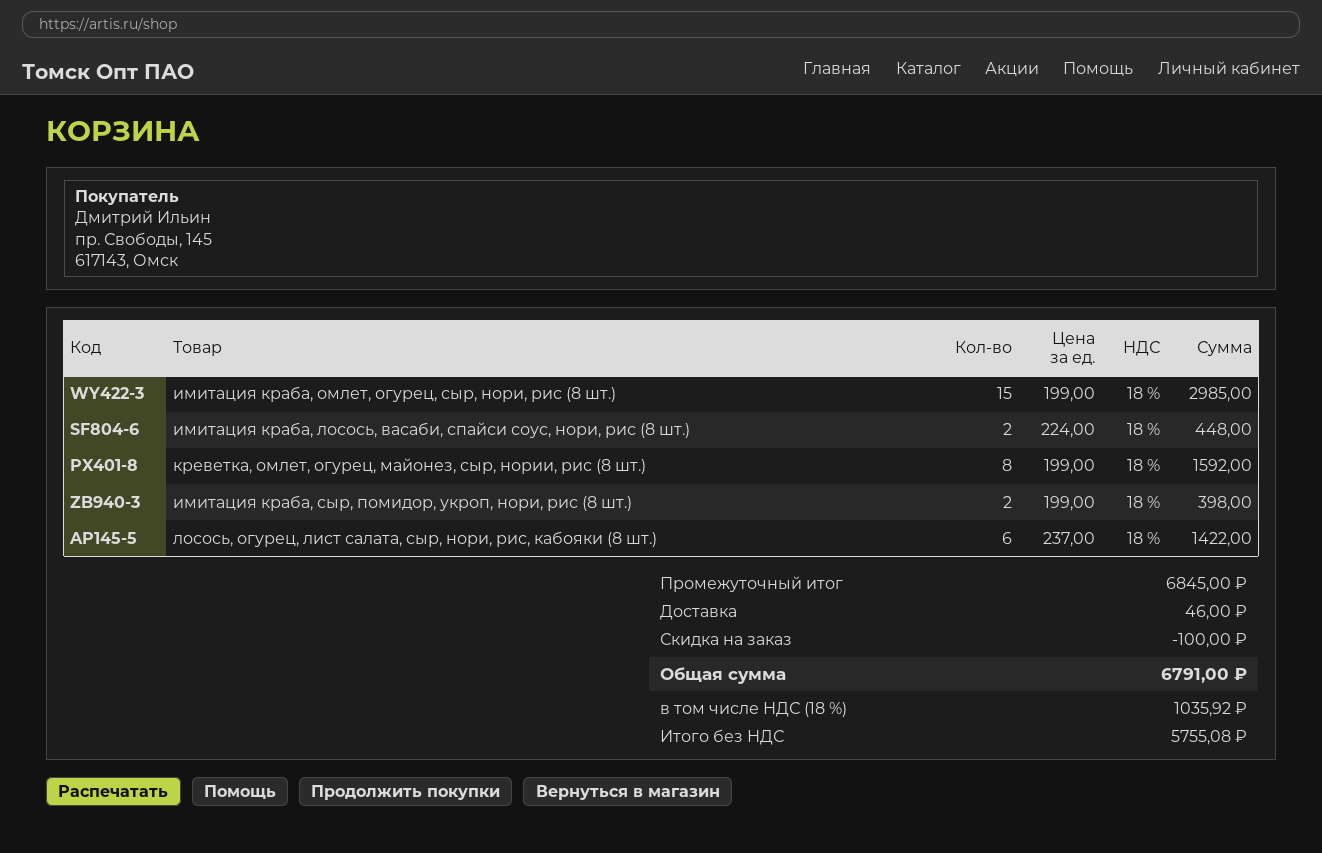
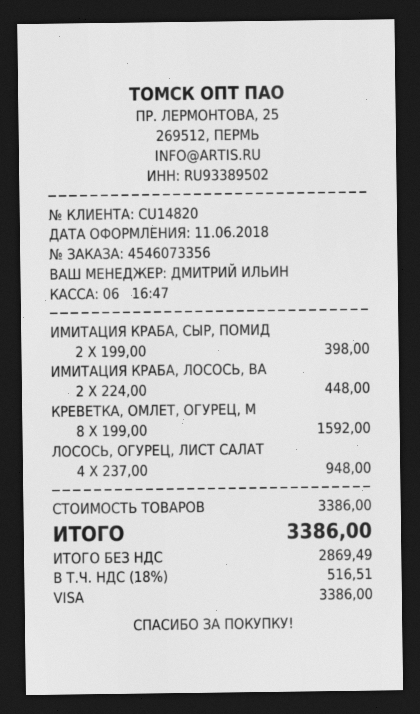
имитация краба, омлет, огурец, сыр, нори, рис (8 шт.): 15 x 199.00 = 2985.00 -> none
лосось, огурец, лист салата, сыр, нори, рис, кабояки (8 шт.): 6 x 237.00 = 1422.00 -> 4 x 237.00 = 948.00
subtotal: 6845.00 -> 3386.00
discount: 100.00 -> none
shipping: 46.00 -> none
net: 5755.08 -> 2869.49
tax: 18% = 1035.92 -> 18% = 516.51
total: 6791.00 -> 3386.00

